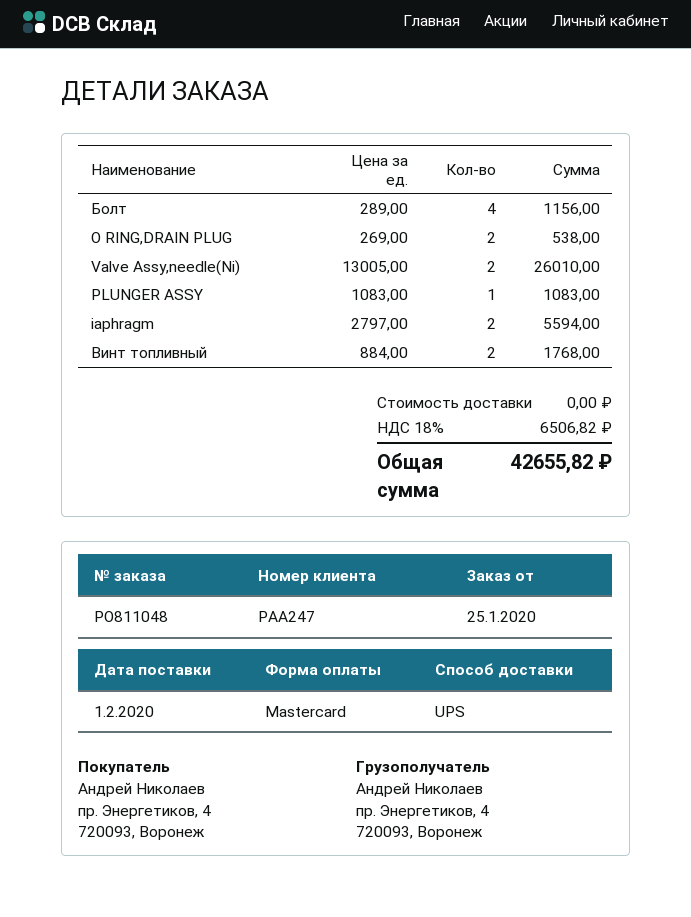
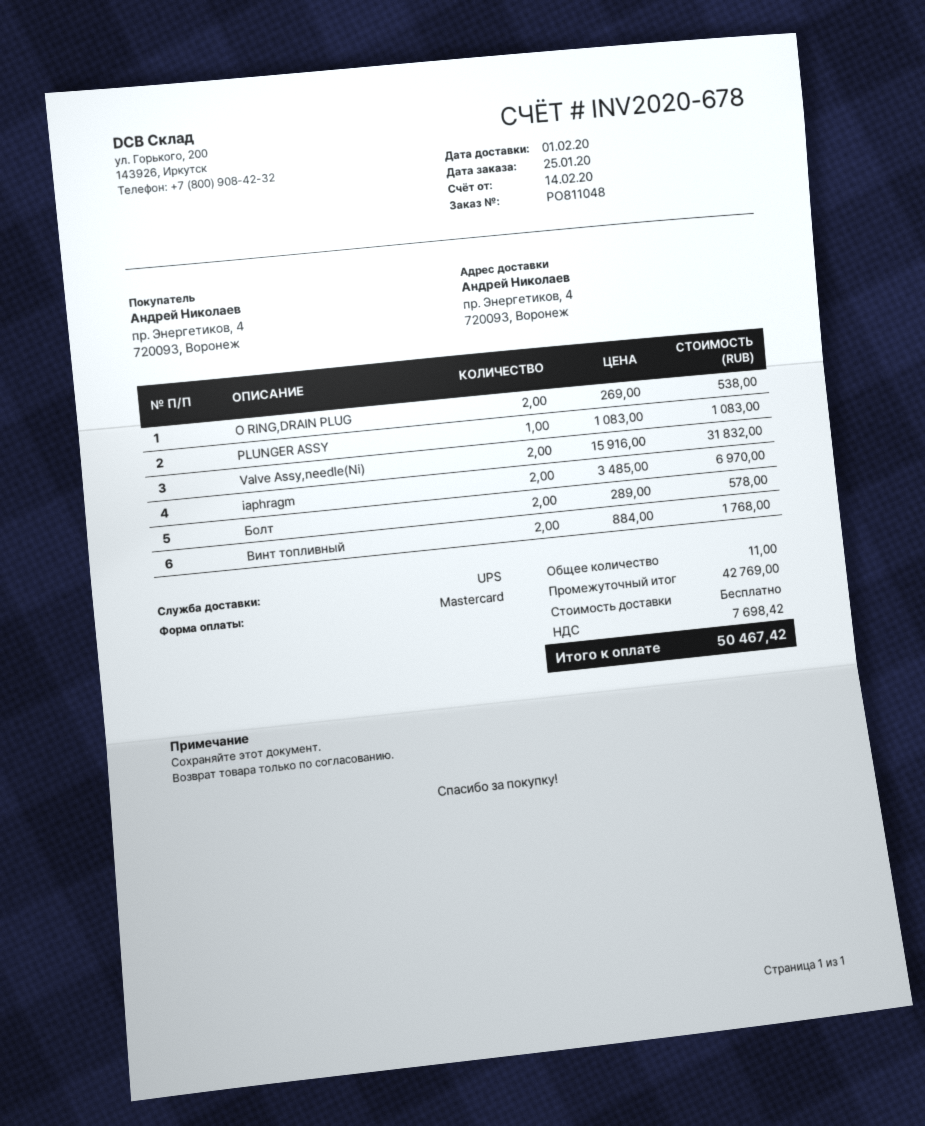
Болт: 4 x 289.00 = 1156.00 -> 2 x 289.00 = 578.00
Valve Assy,needle(Ni): 2 x 13005.00 = 26010.00 -> 2 x 15916.00 = 31832.00
iaphragm: 2 x 2797.00 = 5594.00 -> 2 x 3485.00 = 6970.00
tax: 6506.82 -> 7698.42
total: 42655.82 -> 50467.42

